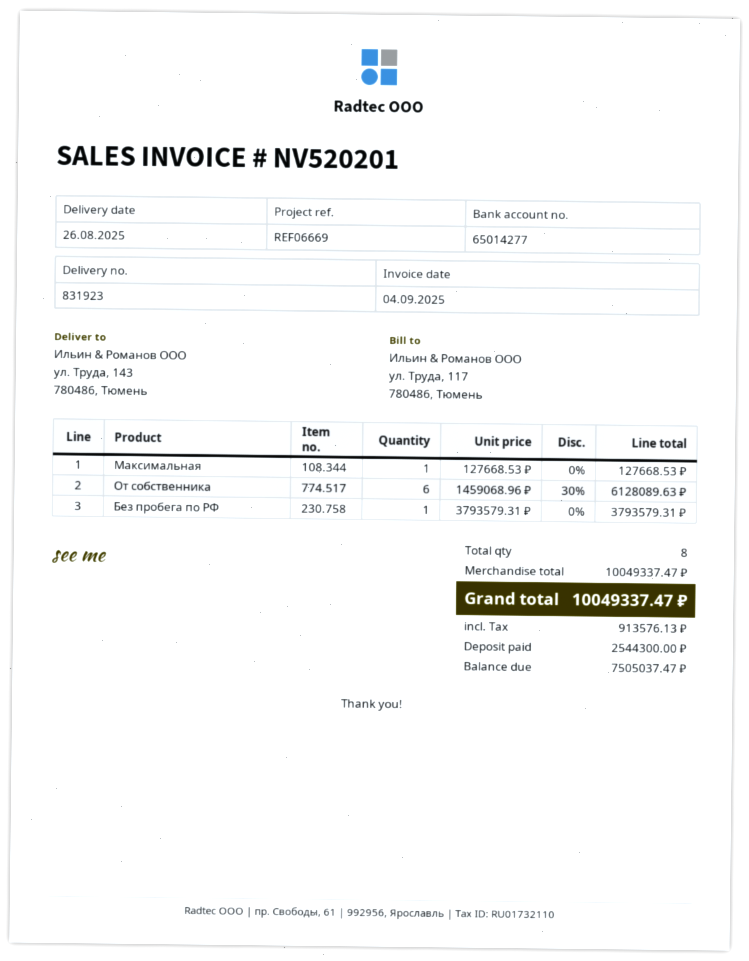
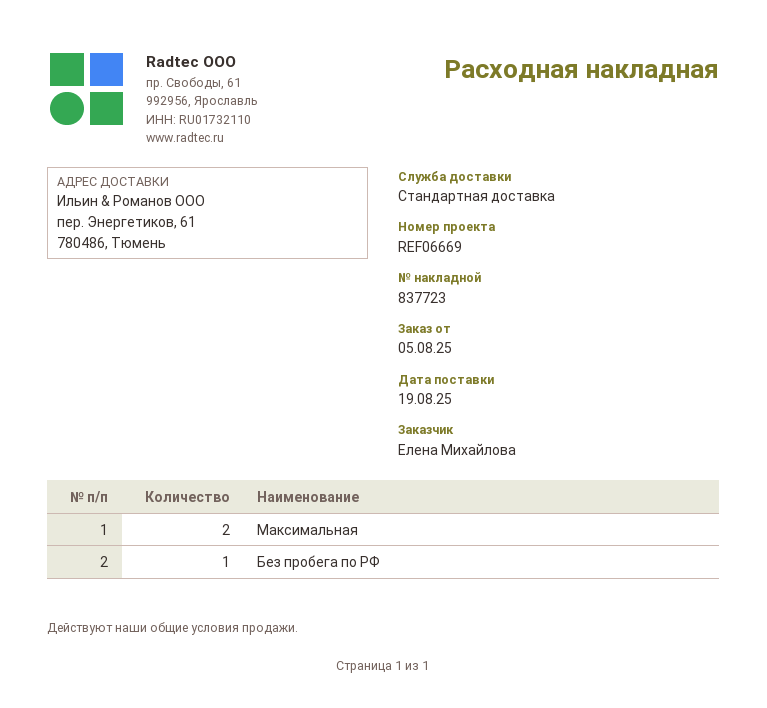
delivery note number: 831923 -> 837723
delivery date: 2025-08-26 -> 2025-08-19
ship to: ул. Труда, 143, 780486, Тюмень -> пер. Энергетиков, 61, 780486, Тюмень
Максимальная: 1 -> 2
От собственника: 6 -> none

